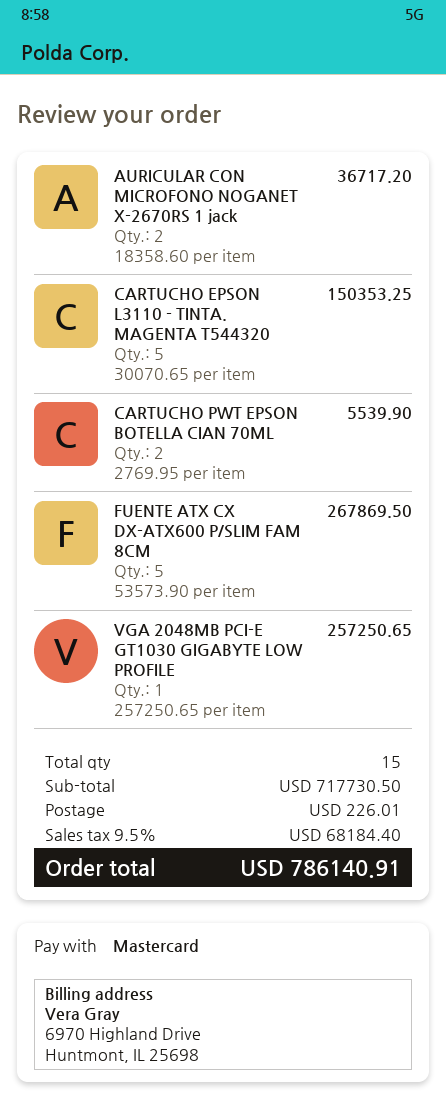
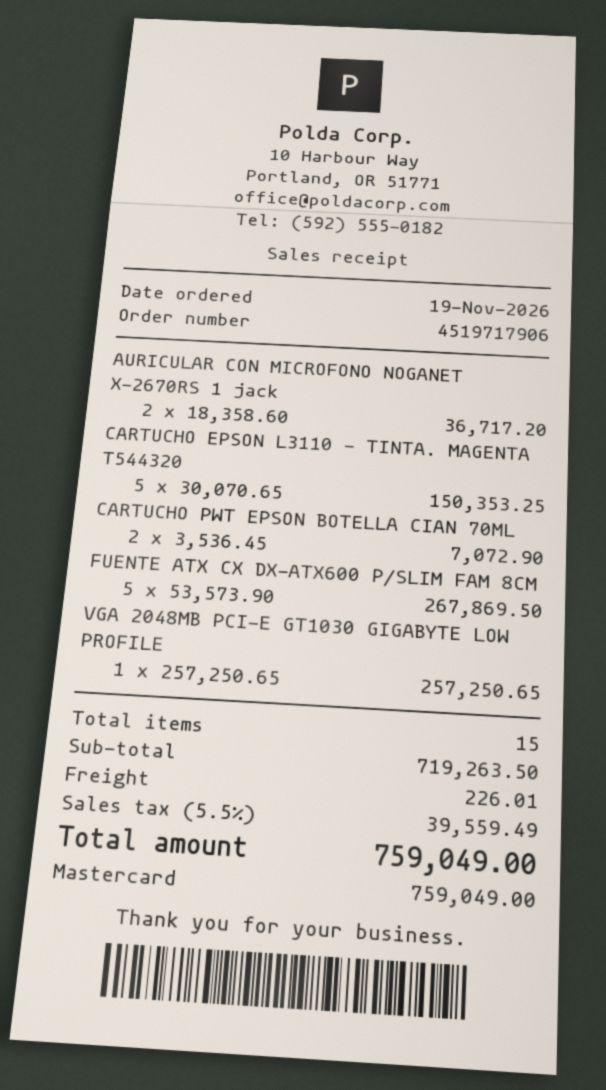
CARTUCHO PWT EPSON BOTELLA CIAN 70ML: 2 x 2769.95 = 5539.90 -> 2 x 3536.45 = 7072.90
subtotal: 717730.50 -> 719263.50
tax: 9.5% = 68184.40 -> 5.5% = 39559.49
total: 786140.91 -> 759049.00

